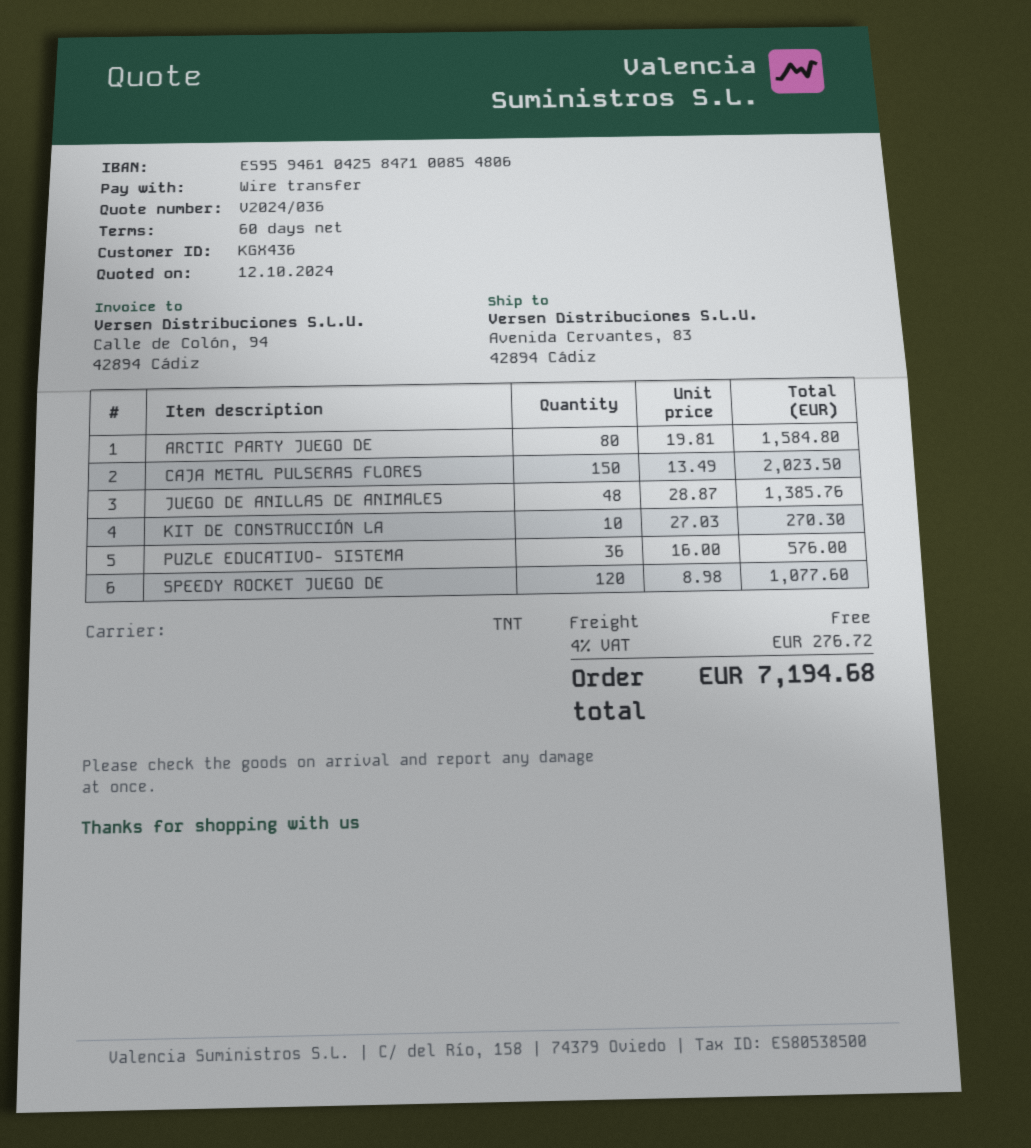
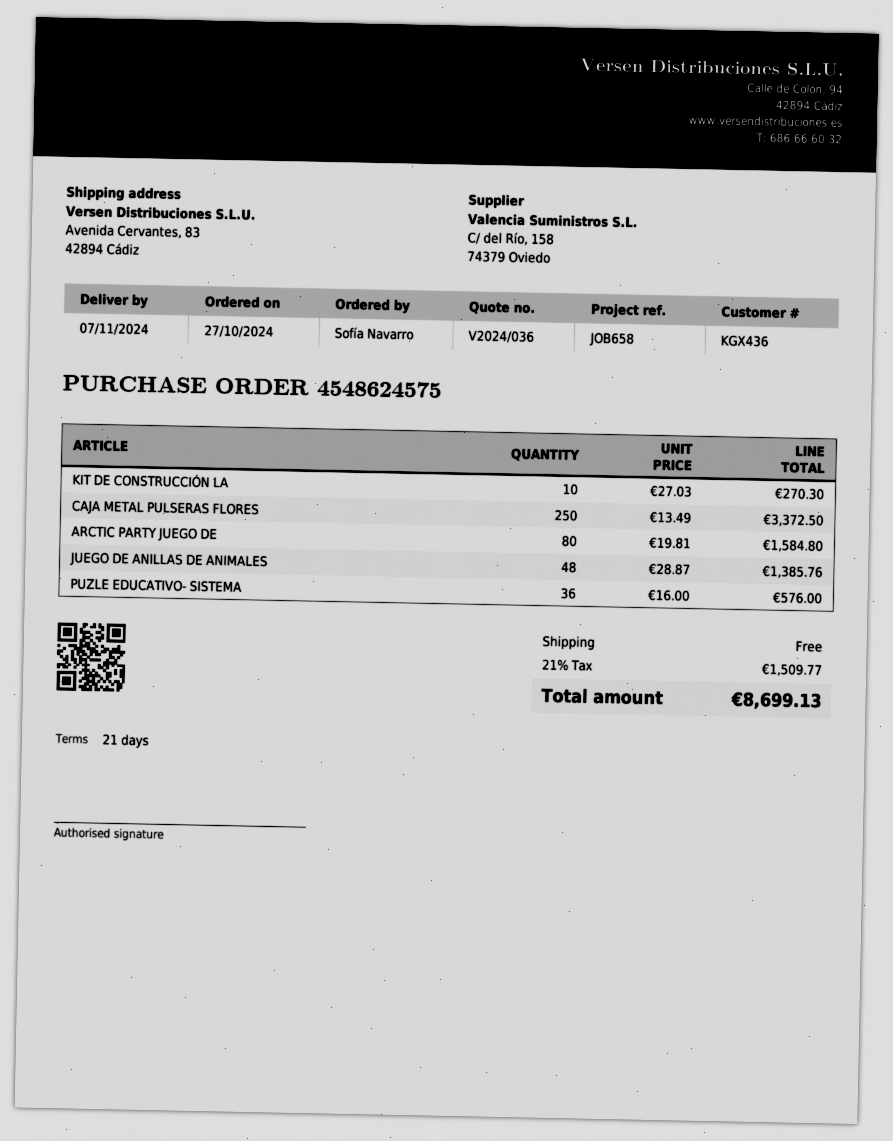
payment terms: 60 days -> 21 days
CAJA METAL PULSERAS FLORES: 150 x 13.49 = 2023.50 -> 250 x 13.49 = 3372.50
SPEEDY ROCKET JUEGO DE: 120 x 8.98 = 1077.60 -> none
tax: 4% = 276.72 -> 21% = 1509.77
total: 7194.68 -> 8699.13

